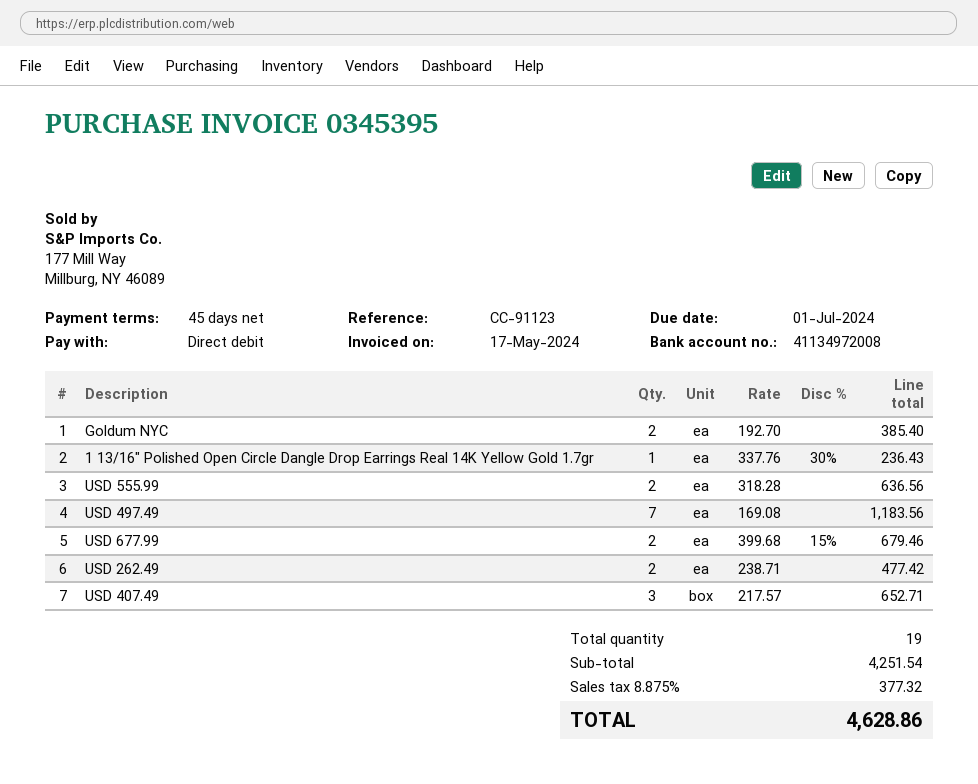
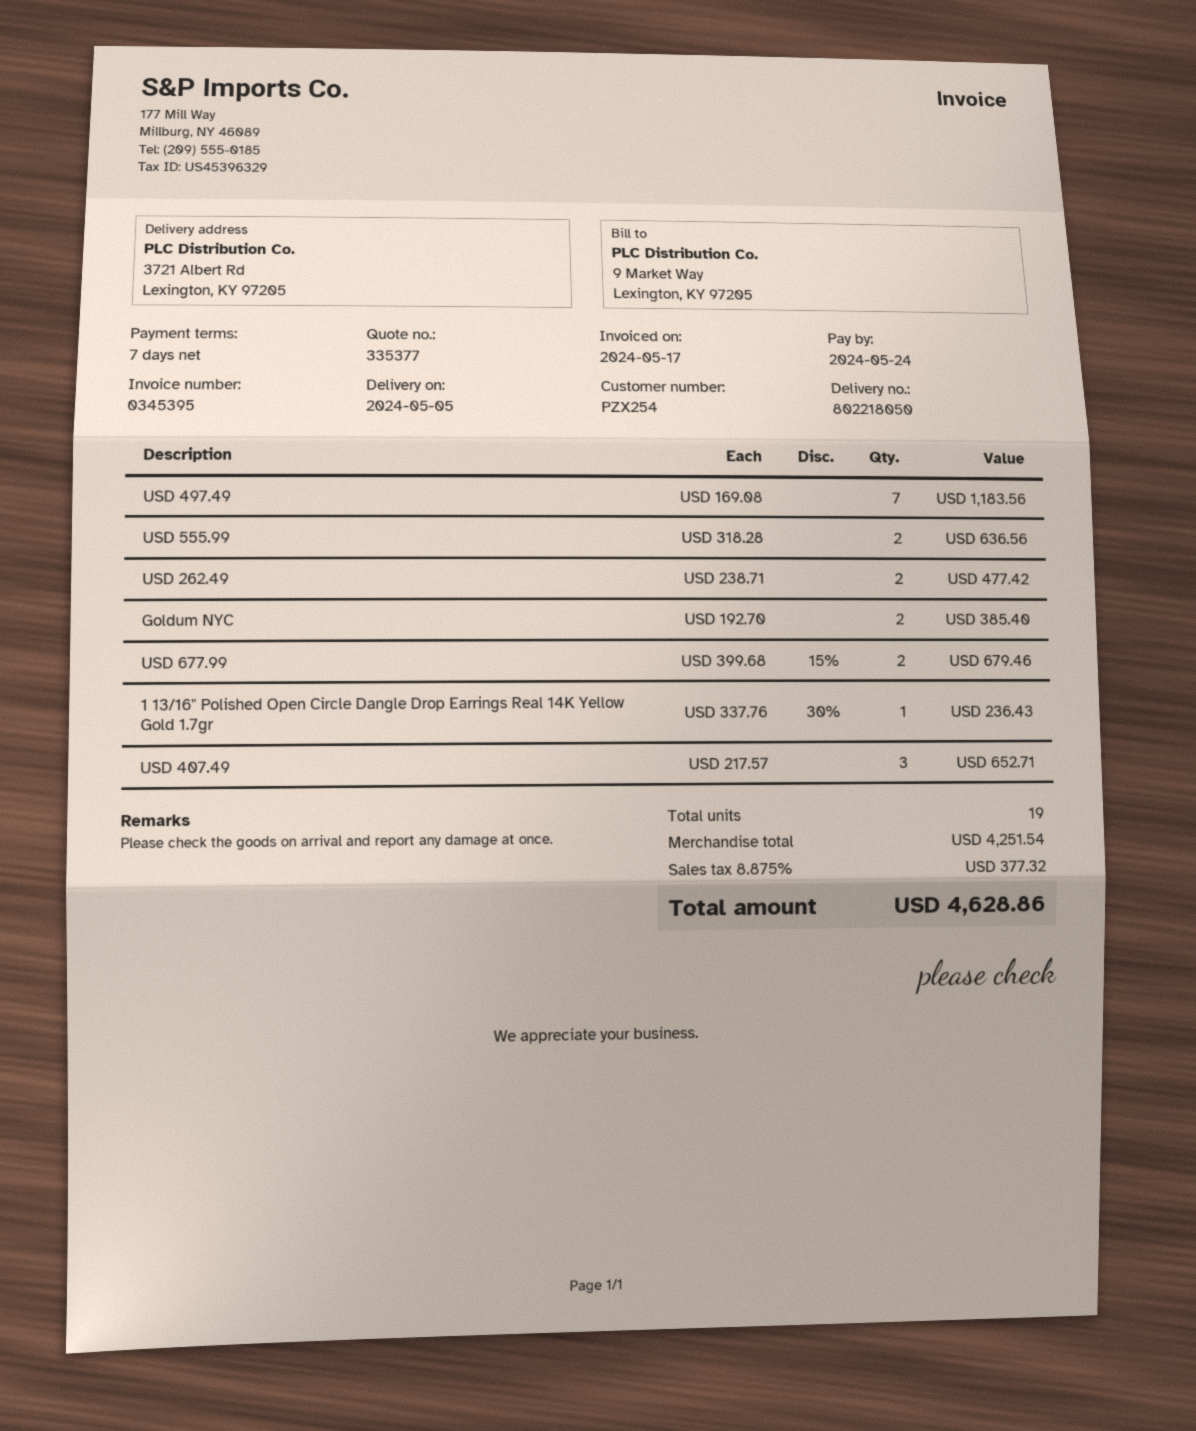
payment terms: 45 days -> 7 days
due date: 2024-07-01 -> 2024-05-24

